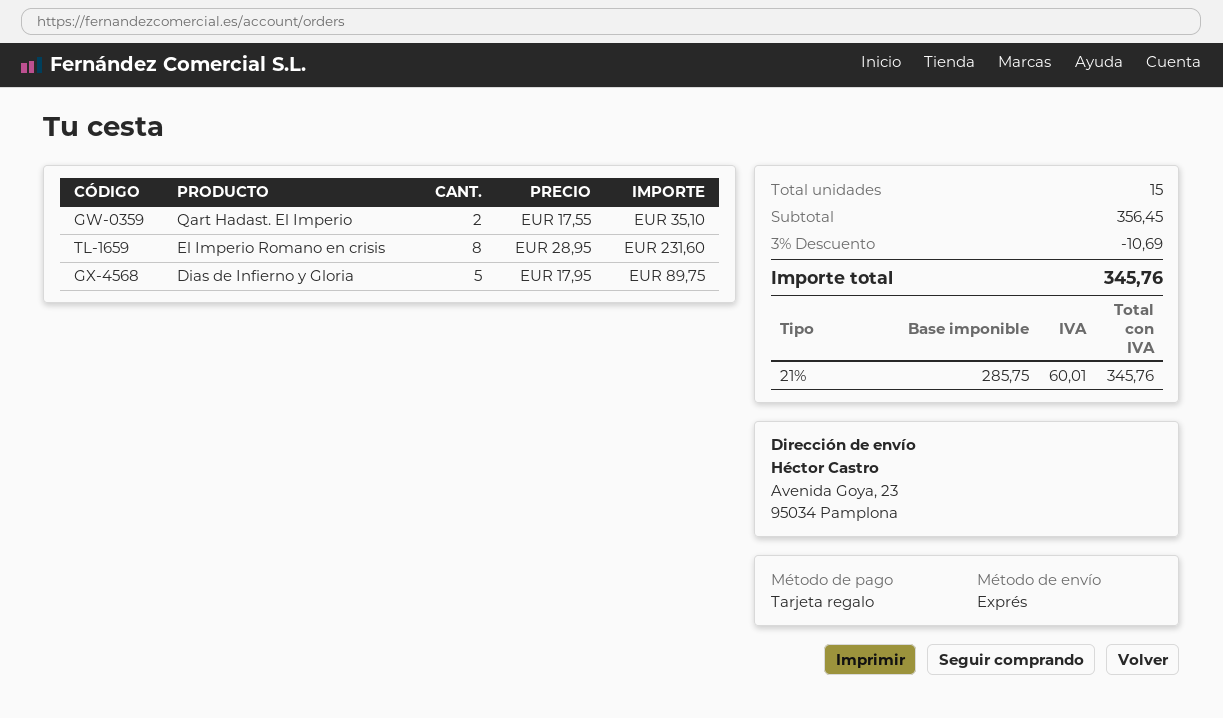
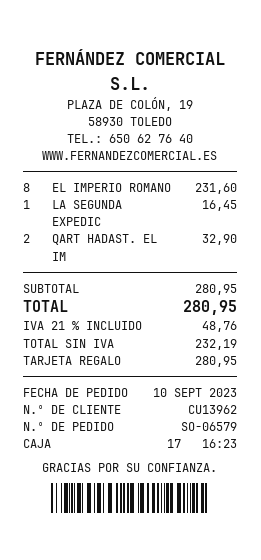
Qart Hadast. El Imperio: 2 for 35.10 -> 2 for 32.90
Dias de Infierno y Gloria: 5 for 89.75 -> none
LA SEGUNDA EXPEDIC: none -> 1 for 16.45
subtotal: 356.45 -> 280.95
discount: 3% = 10.69 -> none
net: 285.75 -> 232.19
tax: 21% = 60.01 -> 21% = 48.76
total: 345.76 -> 280.95

